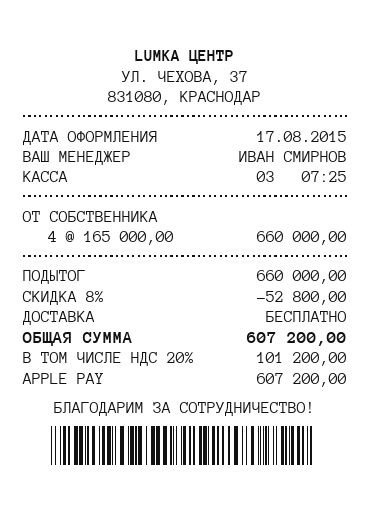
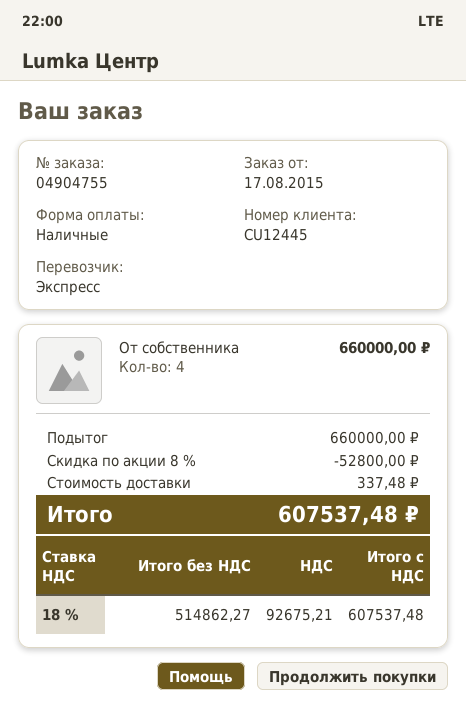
payment method: Apple Pay -> cash
shipping: 0.00 -> 337.48
tax: 20% = 101200.00 -> 18% = 92675.21
total: 607200.00 -> 607537.48

